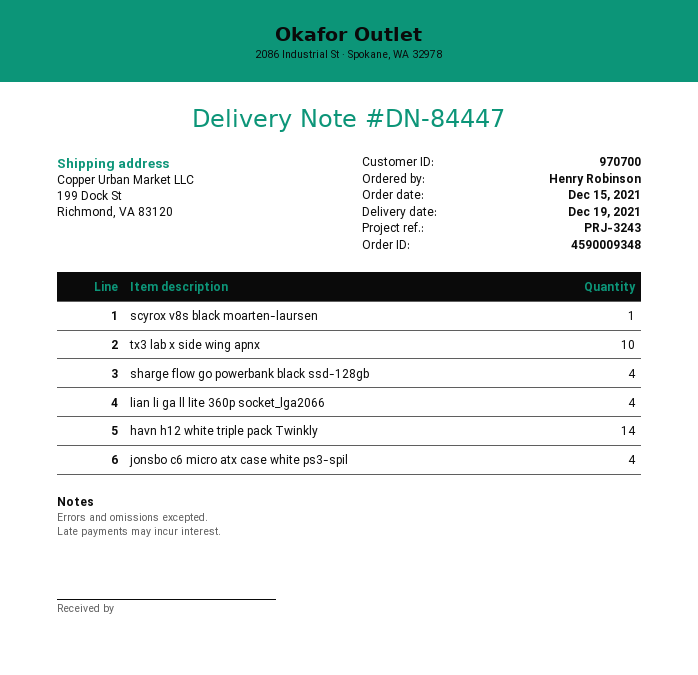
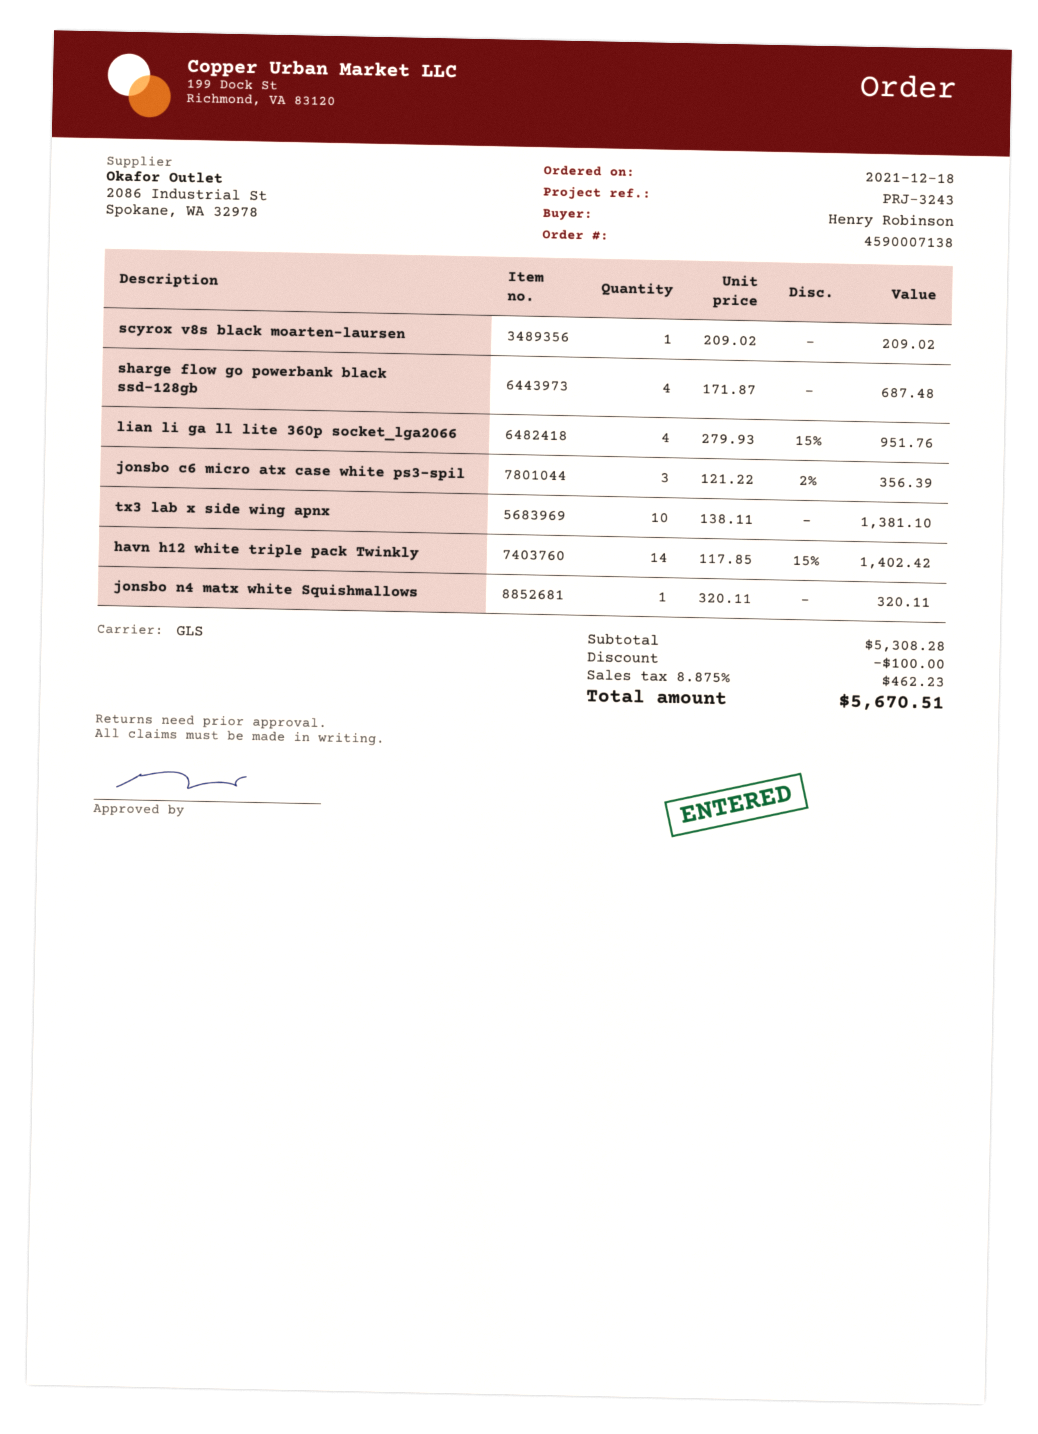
order number: 4590009348 -> 4590007138
order date: 2021-12-15 -> 2021-12-18
jonsbo c6 micro atx case white ps3-spil: 4 -> 3
jonsbo n4 matx white Squishmallows: none -> 1

